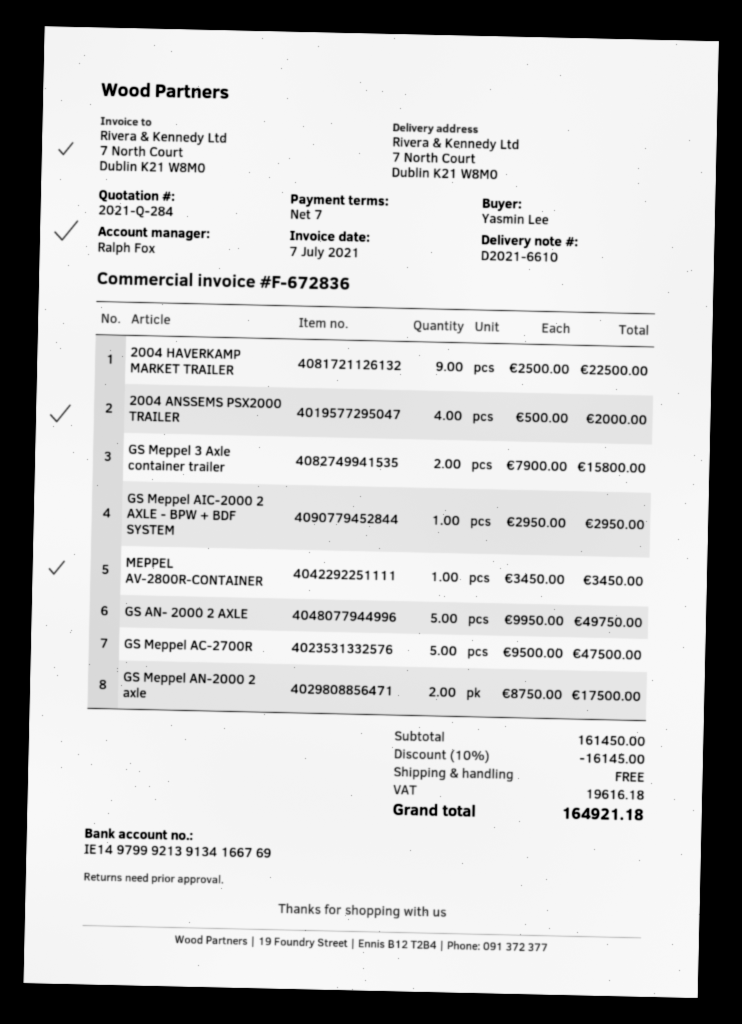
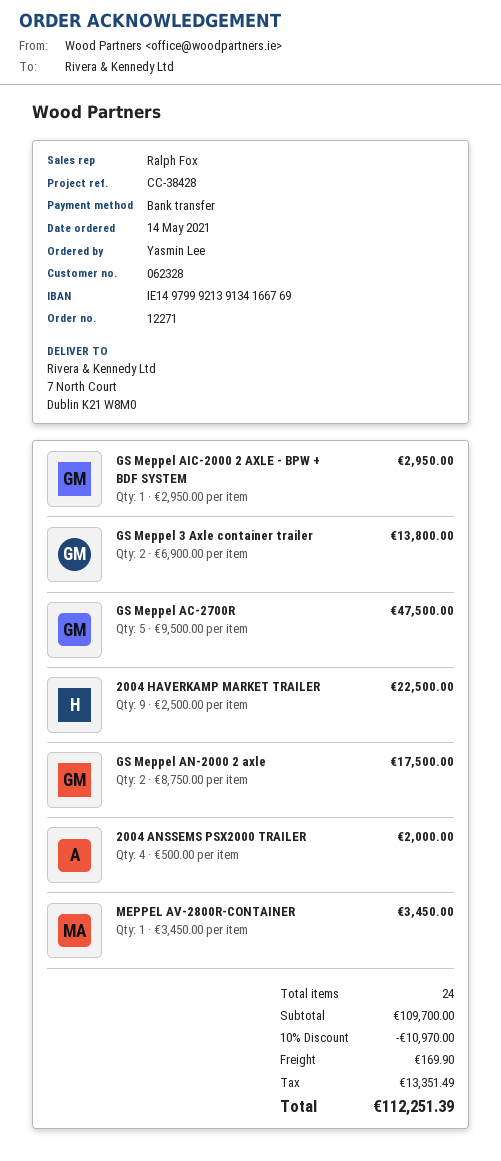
GS Meppel 3 Axle container trailer: 2 x 7900.00 = 15800.00 -> 2 x 6900.00 = 13800.00
GS AN- 2000 2 AXLE: 5 x 9950.00 = 49750.00 -> none
subtotal: 161450.00 -> 109700.00
discount: 10% = 16145.00 -> 10% = 10970.00
shipping: 0.00 -> 169.90
tax: 19616.18 -> 13351.49
total: 164921.18 -> 112251.39

